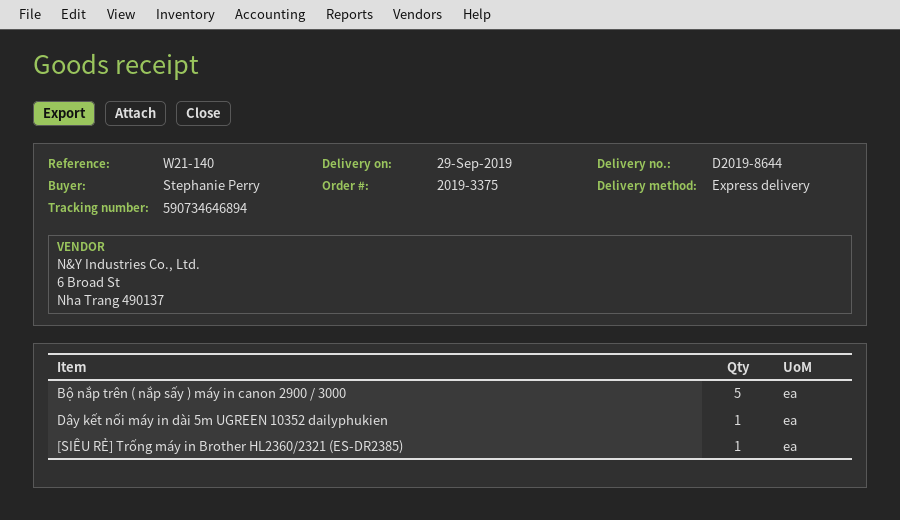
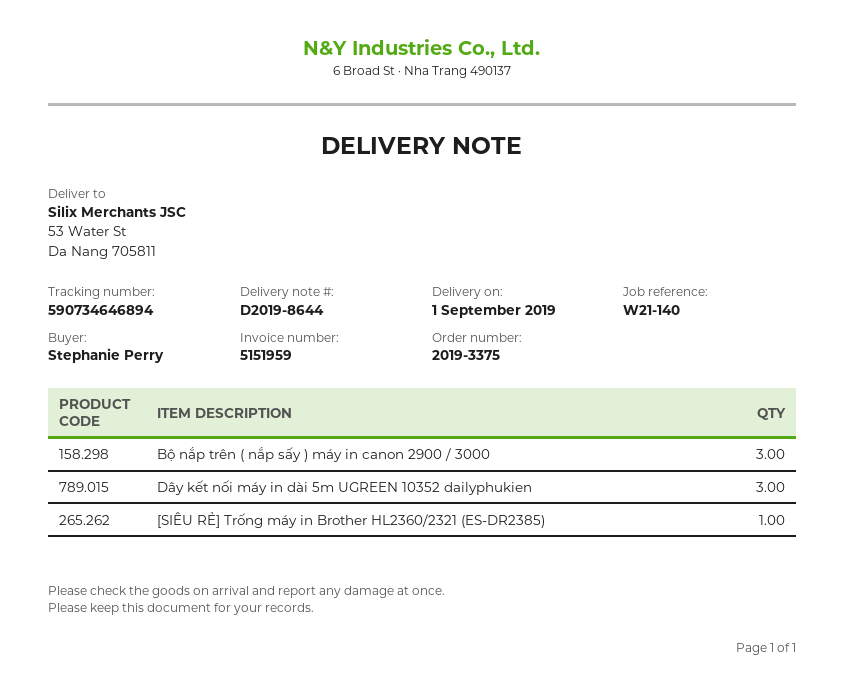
delivery date: 2019-09-29 -> 2019-09-01
Bộ nắp trên ( nắp sấy ) máy in canon 2900 / 3000: 5 -> 3
Dây kết nối máy in dài 5m UGREEN 10352 dailyphukien: 1 -> 3

